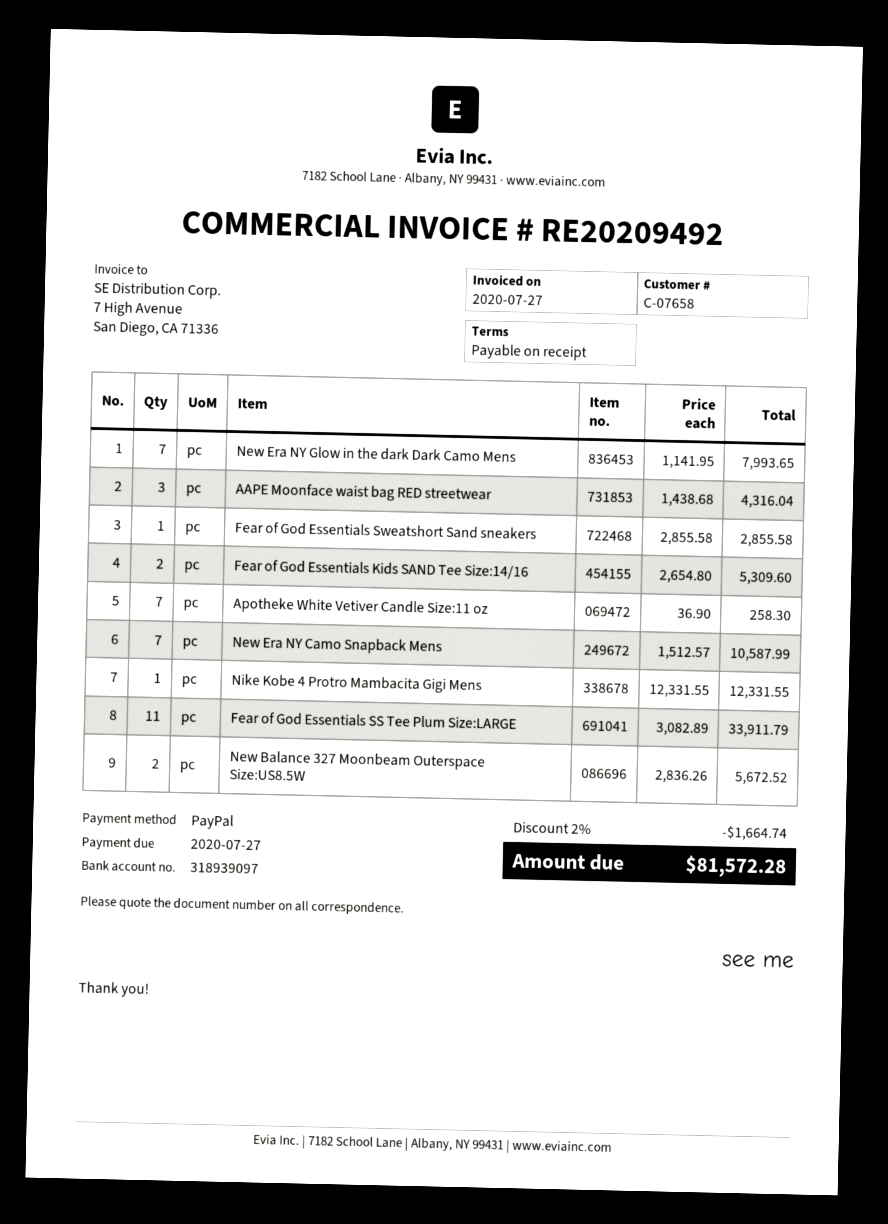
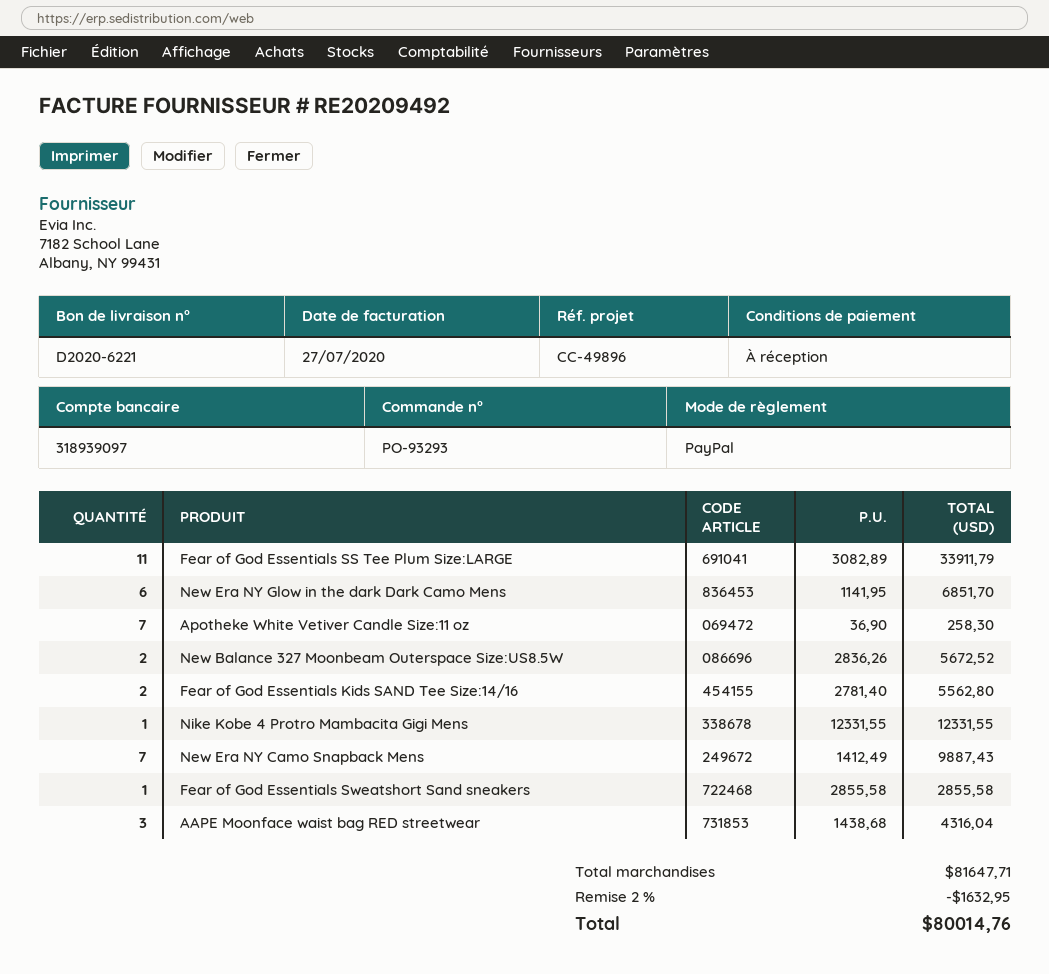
New Era NY Glow in the dark Dark Camo Mens: 7 x 1141.95 = 7993.65 -> 6 x 1141.95 = 6851.70
Fear of God Essentials Kids SAND Tee Size:14/16: 2 x 2654.80 = 5309.60 -> 2 x 2781.40 = 5562.80
New Era NY Camo Snapback Mens: 7 x 1512.57 = 10587.99 -> 7 x 1412.49 = 9887.43
discount: 2% = 1664.74 -> 2% = 1632.95
total: 81572.28 -> 80014.76

